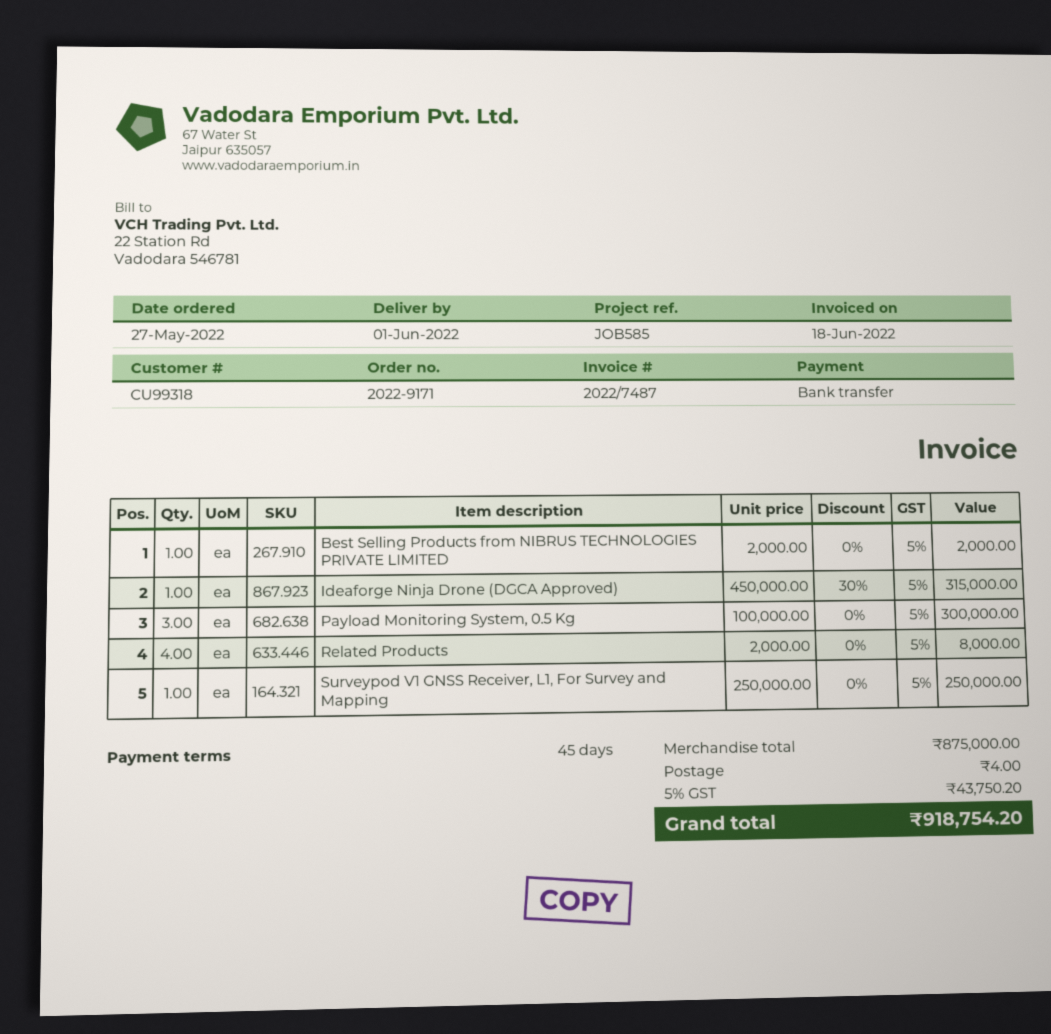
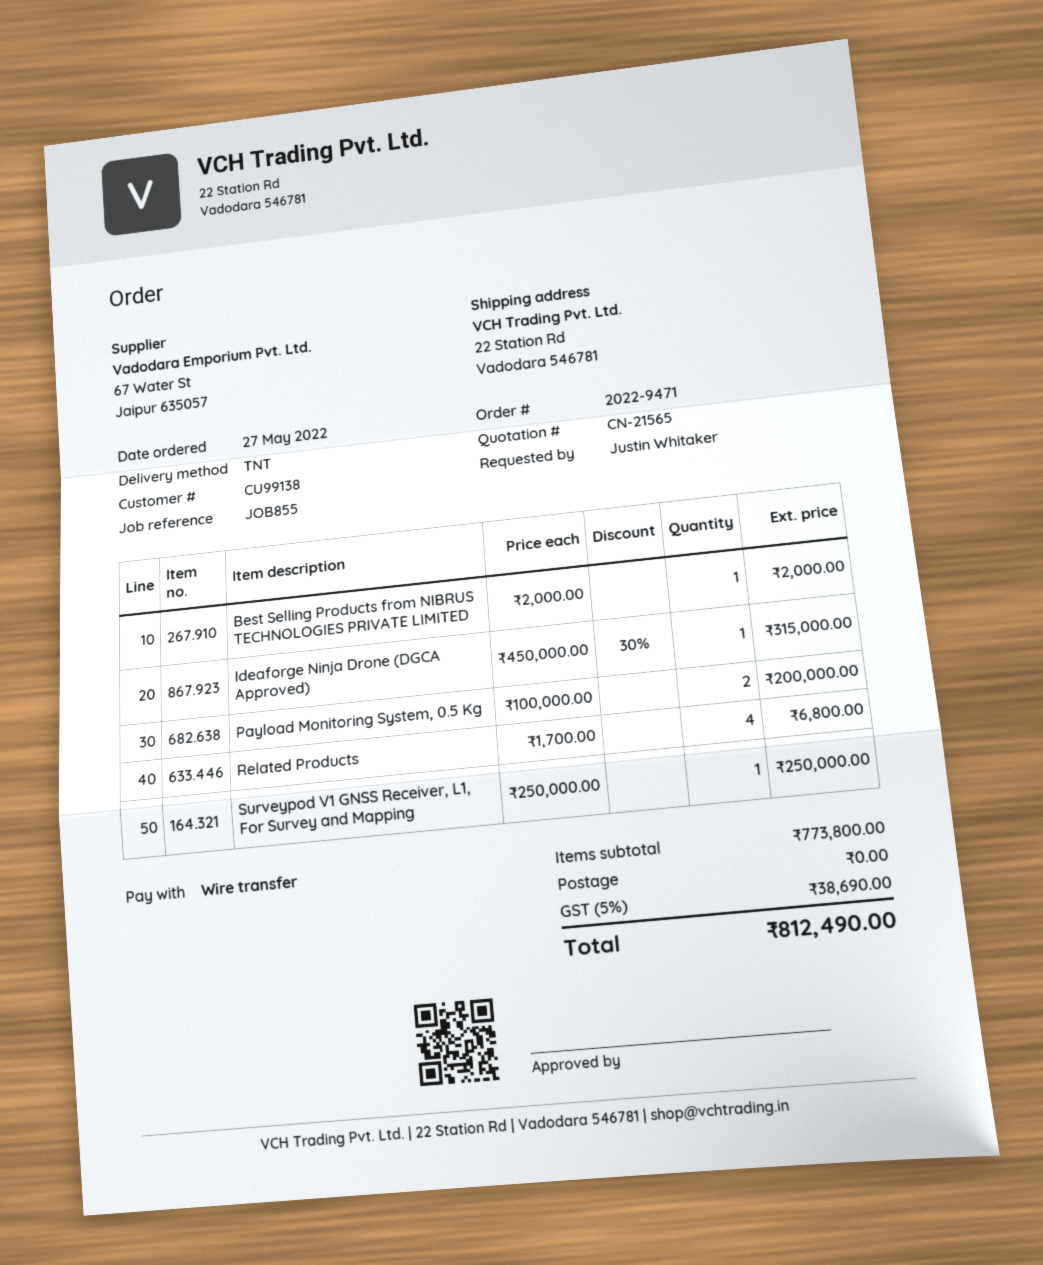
order number: 2022-9171 -> 2022-9471
customer number: CU99318 -> CU99138
reference: JOB585 -> JOB855
Payload Monitoring System, 0.5 Kg: 3 x 100000.00 = 300000.00 -> 2 x 100000.00 = 200000.00
Related Products: 4 x 2000.00 = 8000.00 -> 4 x 1700.00 = 6800.00
subtotal: 875000.00 -> 773800.00
shipping: 4.00 -> 0.00
tax: 5% = 43750.20 -> 5% = 38690.00
total: 918754.20 -> 812490.00

